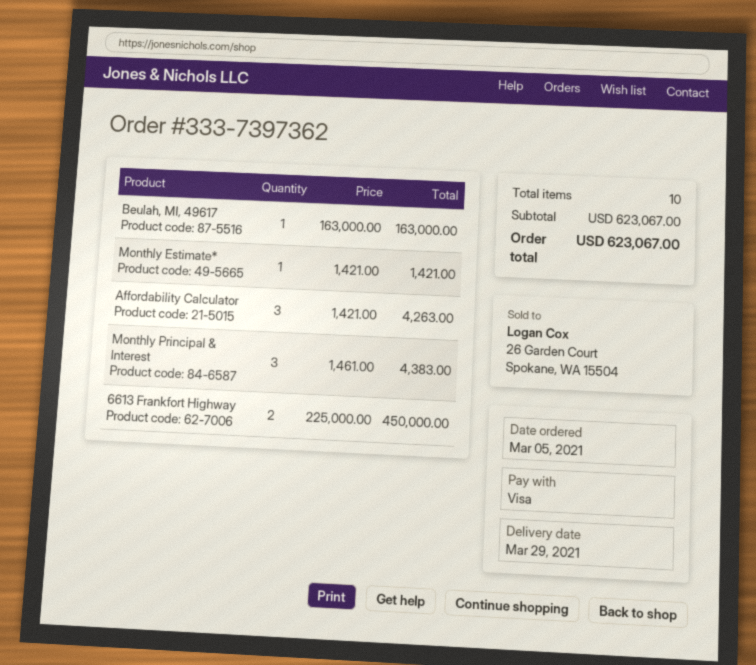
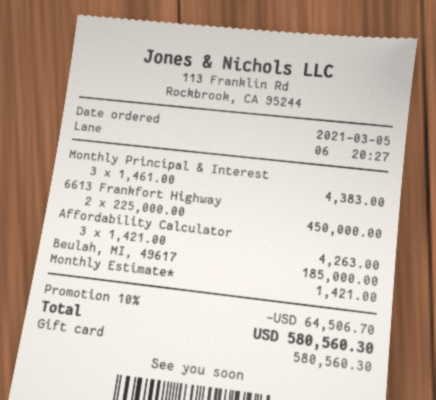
payment method: Visa -> gift card
Beulah, MI, 49617: 1 x 163000.00 = 163000.00 -> 1 x 185000.00 = 185000.00
discount: none -> 10% = 64506.70
total: 623067.00 -> 580560.30

